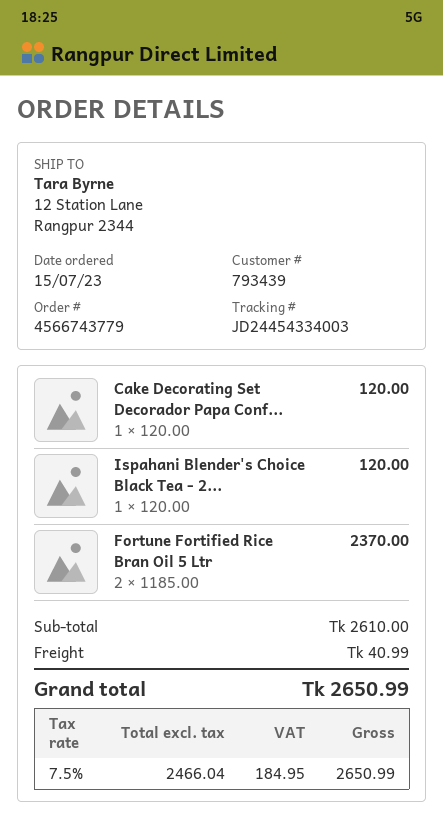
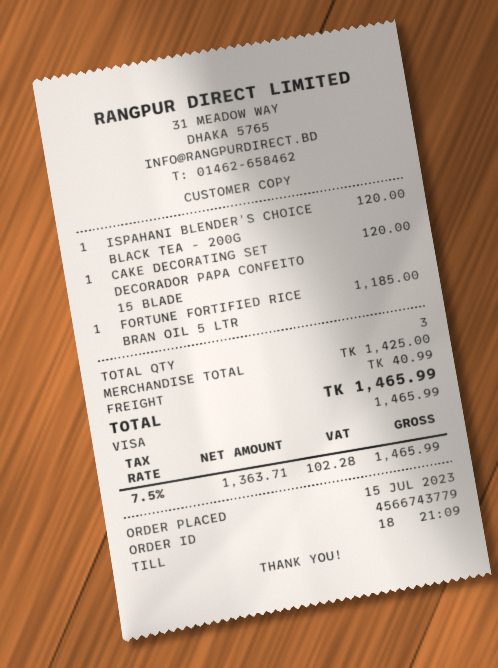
Fortune Fortified Rice Bran Oil 5 Ltr: 2 for 2370.00 -> 1 for 1185.00
subtotal: 2610.00 -> 1425.00
net: 2466.04 -> 1363.71
tax: 7.5% = 184.95 -> 7.5% = 102.28
total: 2650.99 -> 1465.99

